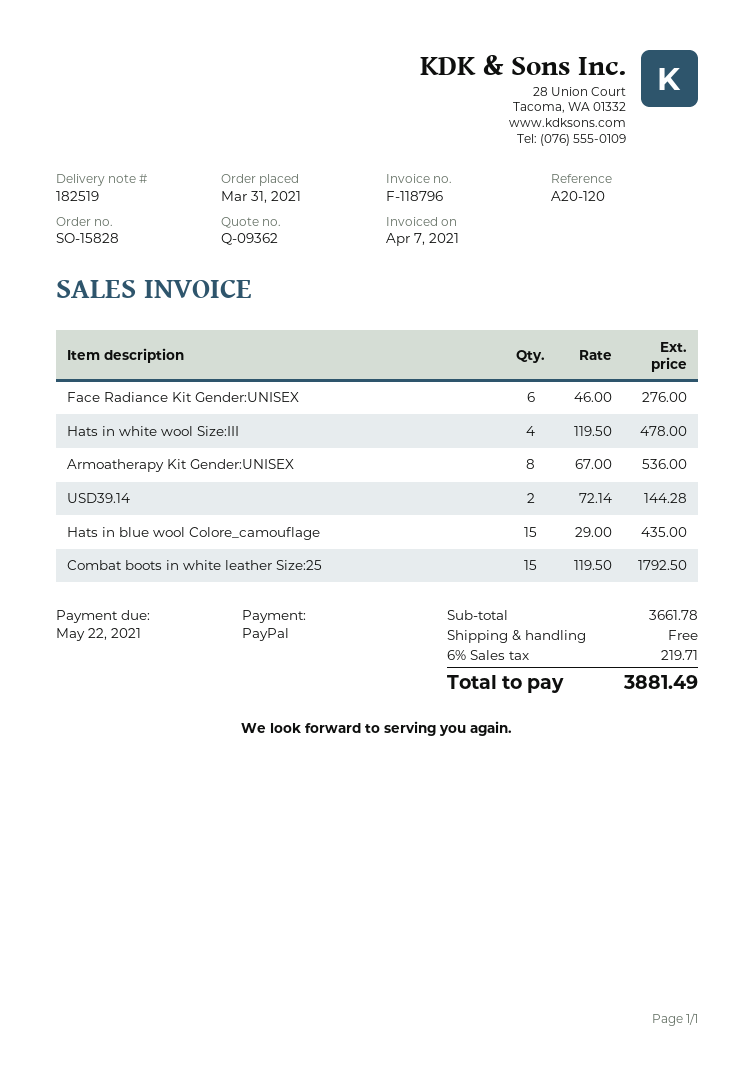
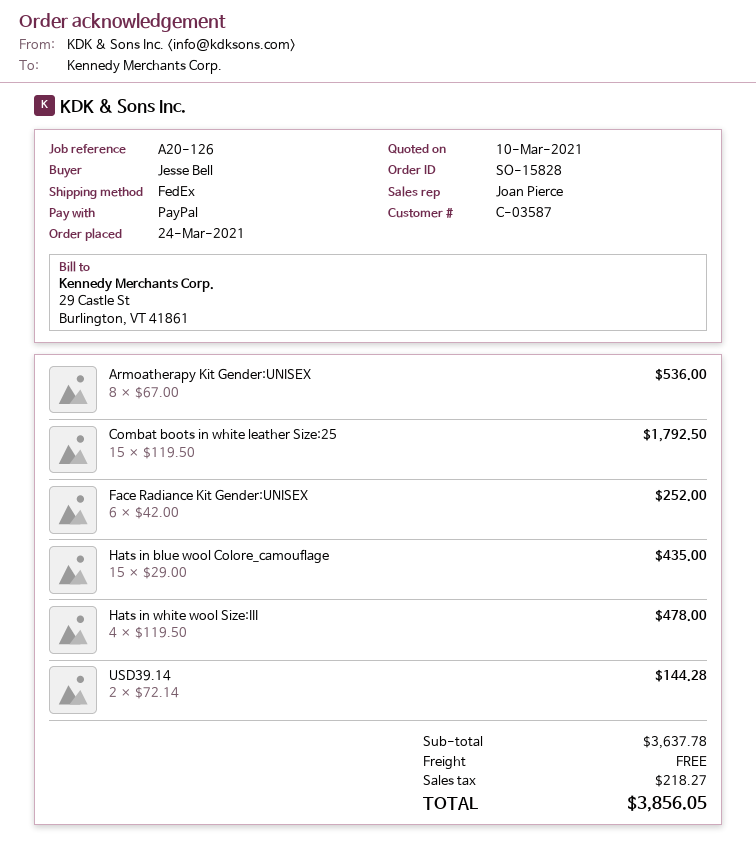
order date: 2021-03-31 -> 2021-03-24
reference: A20-120 -> A20-126
Face Radiance Kit Gender:UNISEX: 6 x 46.00 = 276.00 -> 6 x 42.00 = 252.00
subtotal: 3661.78 -> 3637.78
tax: 219.71 -> 218.27
total: 3881.49 -> 3856.05

